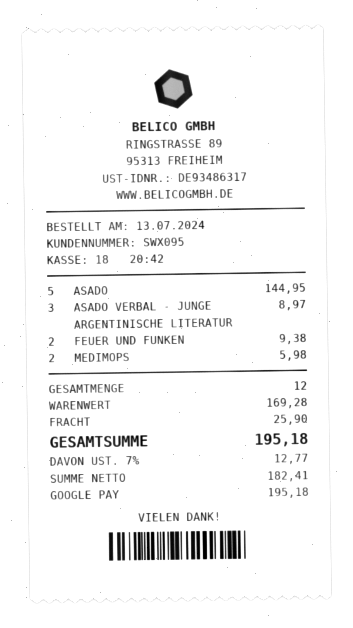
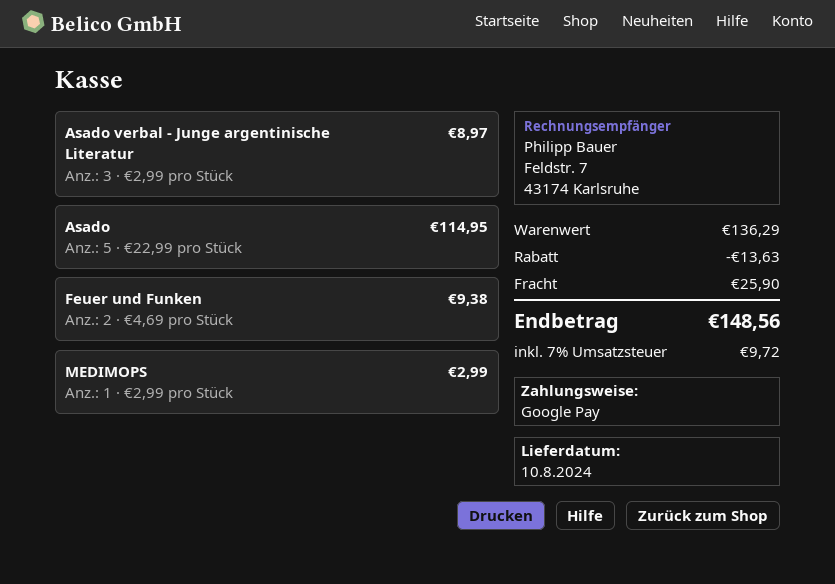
ASADO: 5 for 144.95 -> 5 for 114.95
MEDIMOPS: 2 for 5.98 -> 1 for 2.99
subtotal: 169.28 -> 136.29
discount: none -> 13.63
tax: 7% = 12.77 -> 7% = 9.72
total: 195.18 -> 148.56

